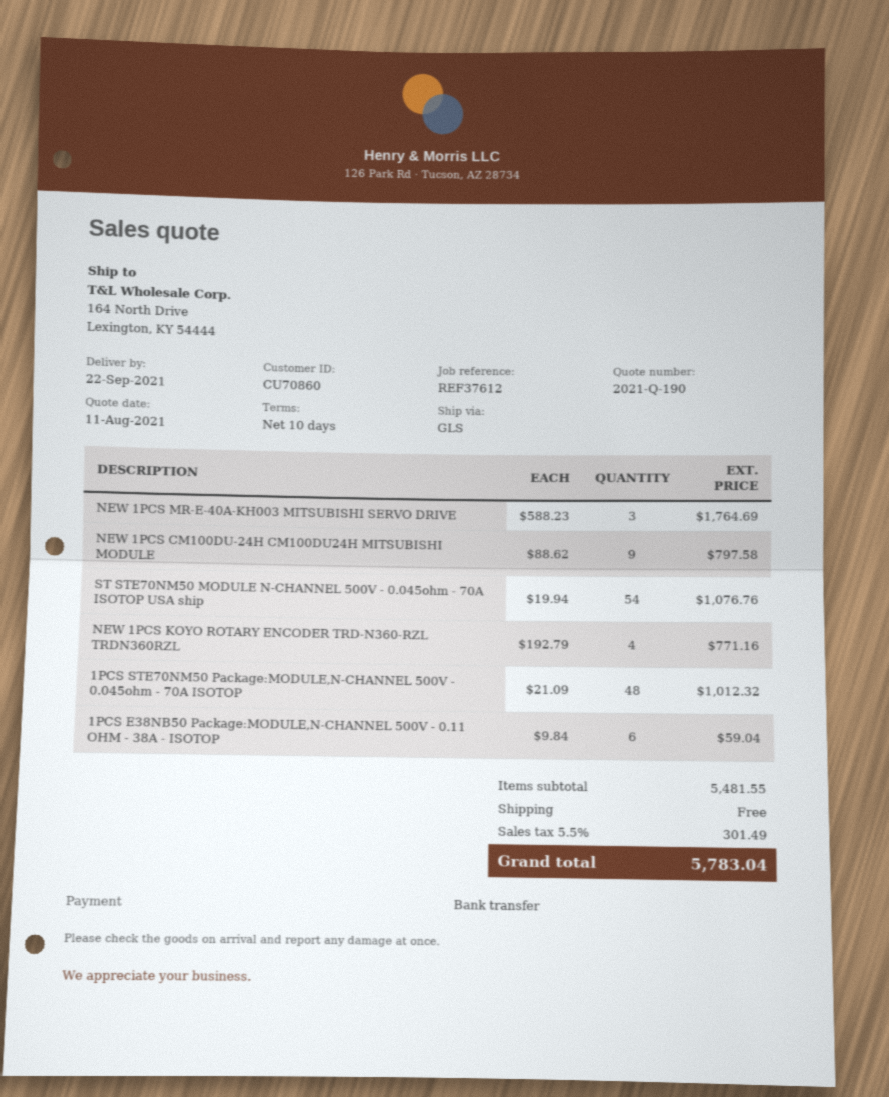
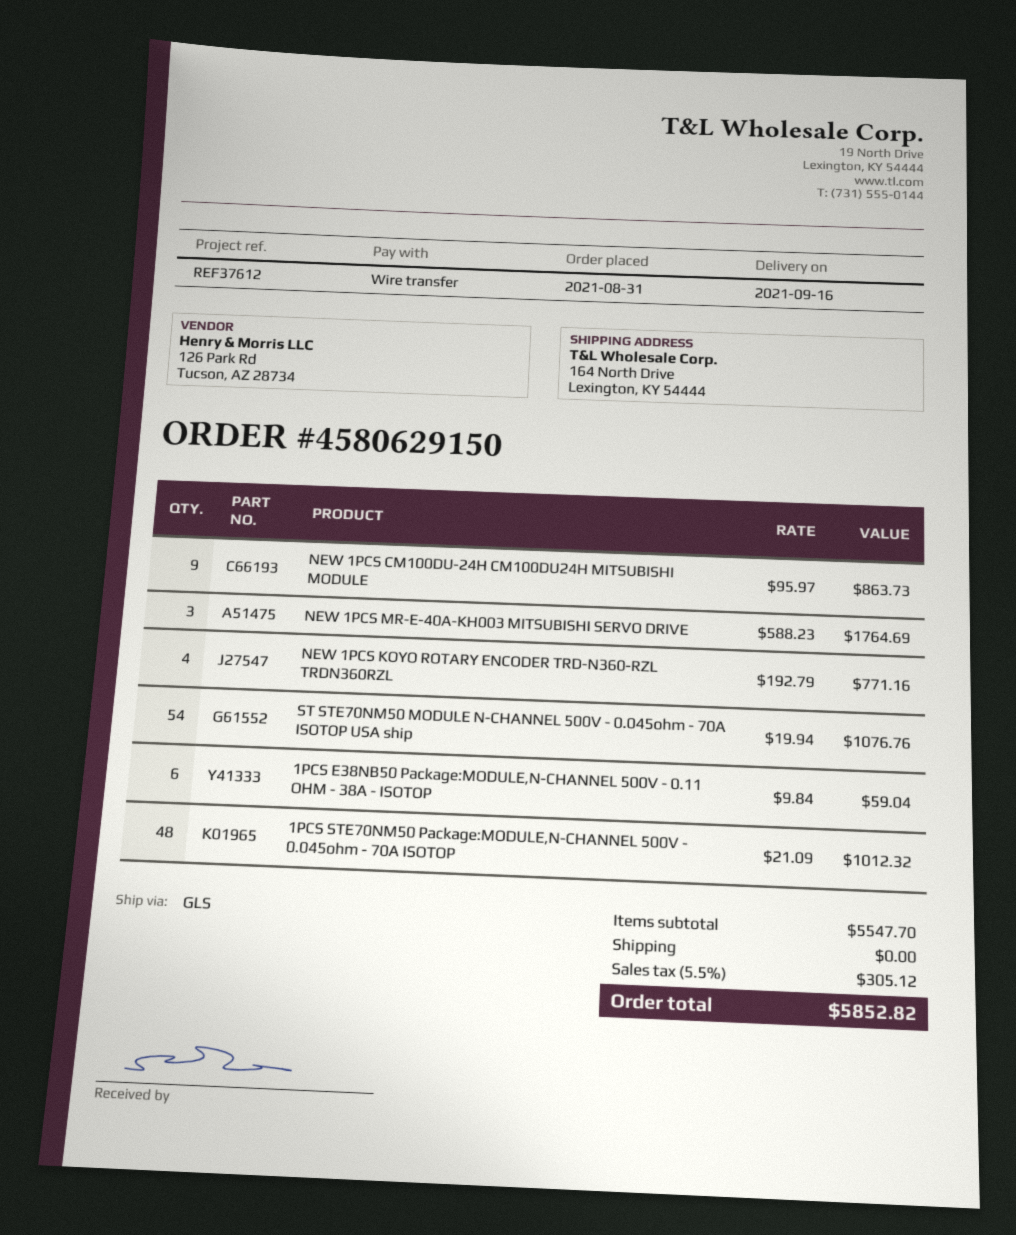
delivery date: 2021-09-22 -> 2021-09-16
NEW 1PCS CM100DU-24H CM100DU24H MITSUBISHI MODULE: 9 x 88.62 = 797.58 -> 9 x 95.97 = 863.73
subtotal: 5481.55 -> 5547.70
tax: 5.5% = 301.49 -> 5.5% = 305.12
total: 5783.04 -> 5852.82

